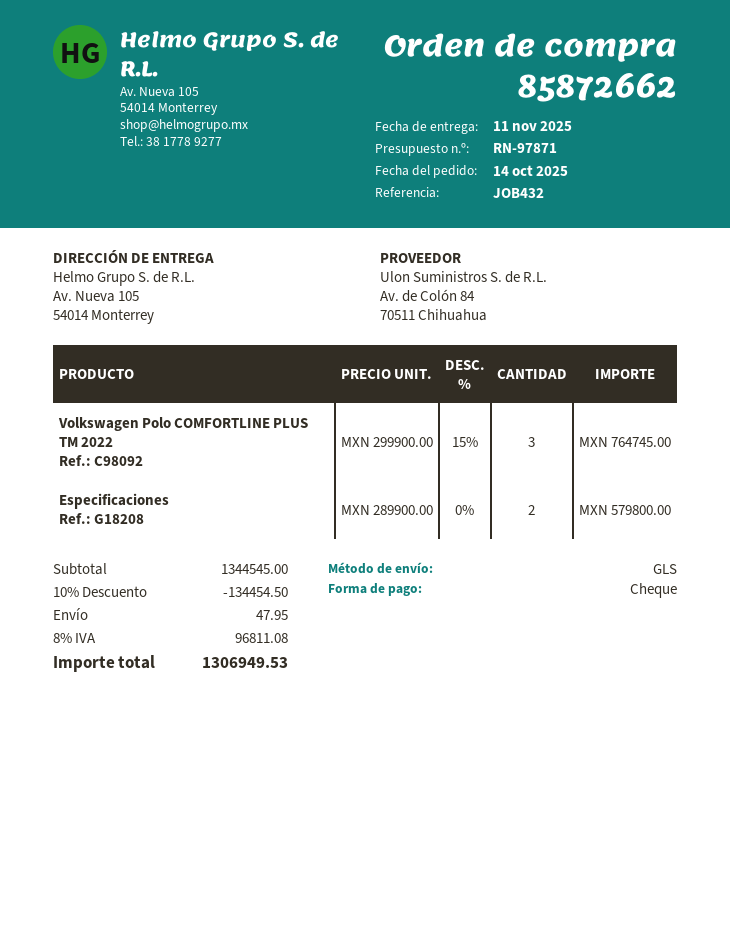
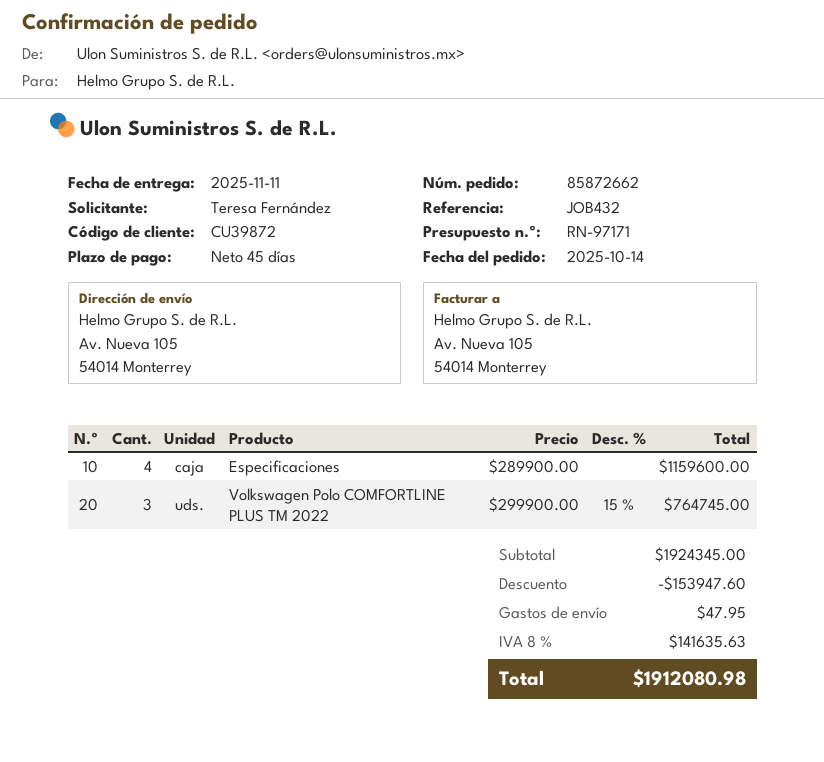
quote number: RN-97871 -> RN-97171
Especificaciones: 2 x 289900.00 = 579800.00 -> 4 x 289900.00 = 1159600.00
subtotal: 1344545.00 -> 1924345.00
discount: 134454.50 -> 153947.60
tax: 8% = 96811.08 -> 8% = 141635.63
total: 1306949.53 -> 1912080.98

